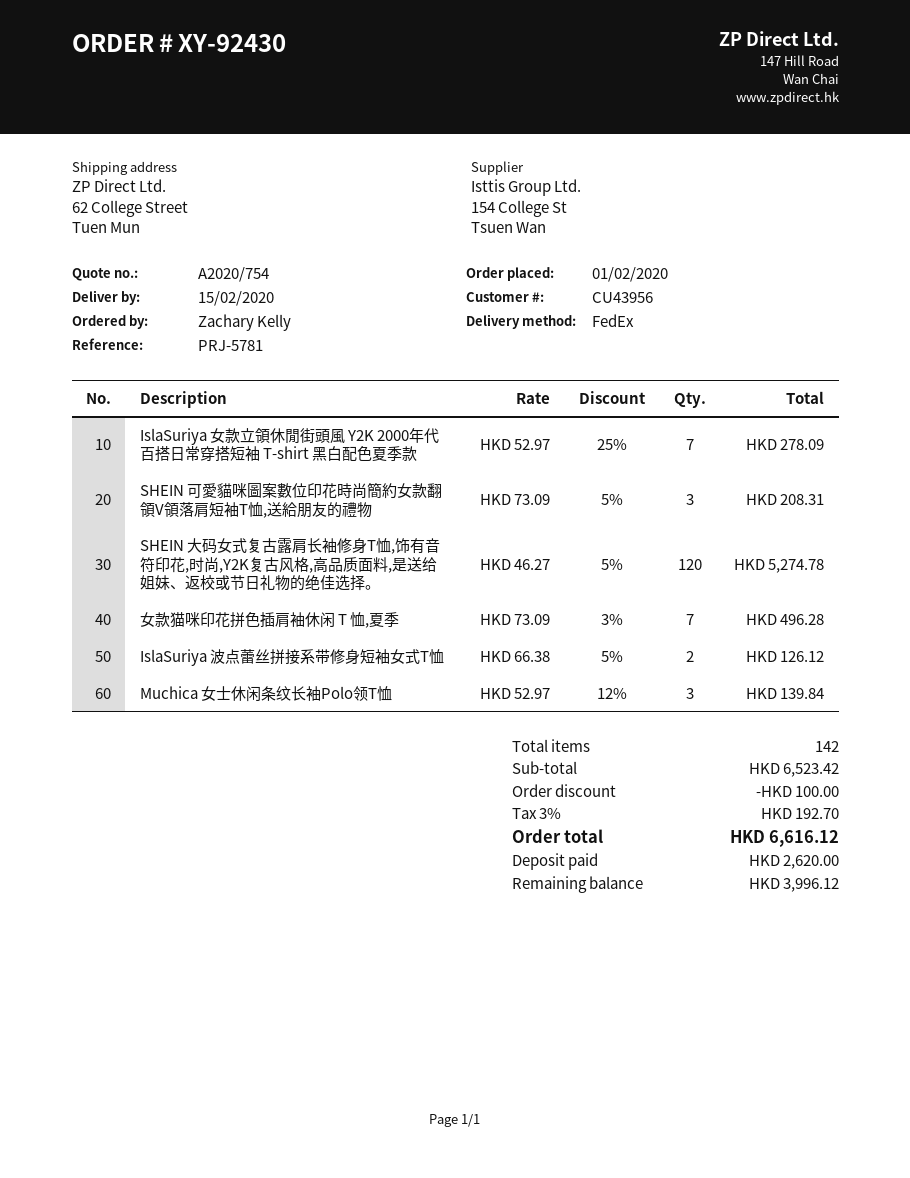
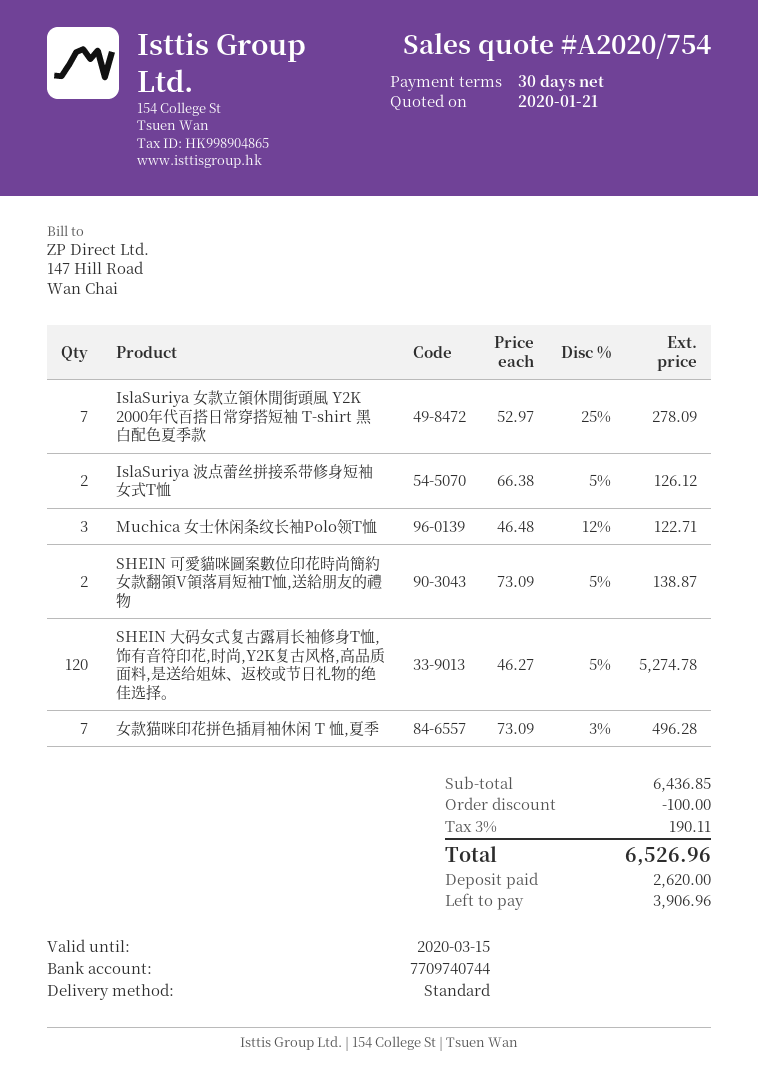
shipping method: FedEx -> standard
SHEIN 可愛貓咪圖案數位印花時尚簡約女款翻領V領落肩短袖T恤,送給朋友的禮物: 3 x 73.09 - 5% = 208.31 -> 2 x 73.09 - 5% = 138.87
Muchica 女士休闲条纹长袖Polo领T恤: 3 x 52.97 - 12% = 139.84 -> 3 x 46.48 - 12% = 122.71
subtotal: 6523.42 -> 6436.85
tax: 3% = 192.70 -> 3% = 190.11
total: 6616.12 -> 6526.96
balance: 3996.12 -> 3906.96

